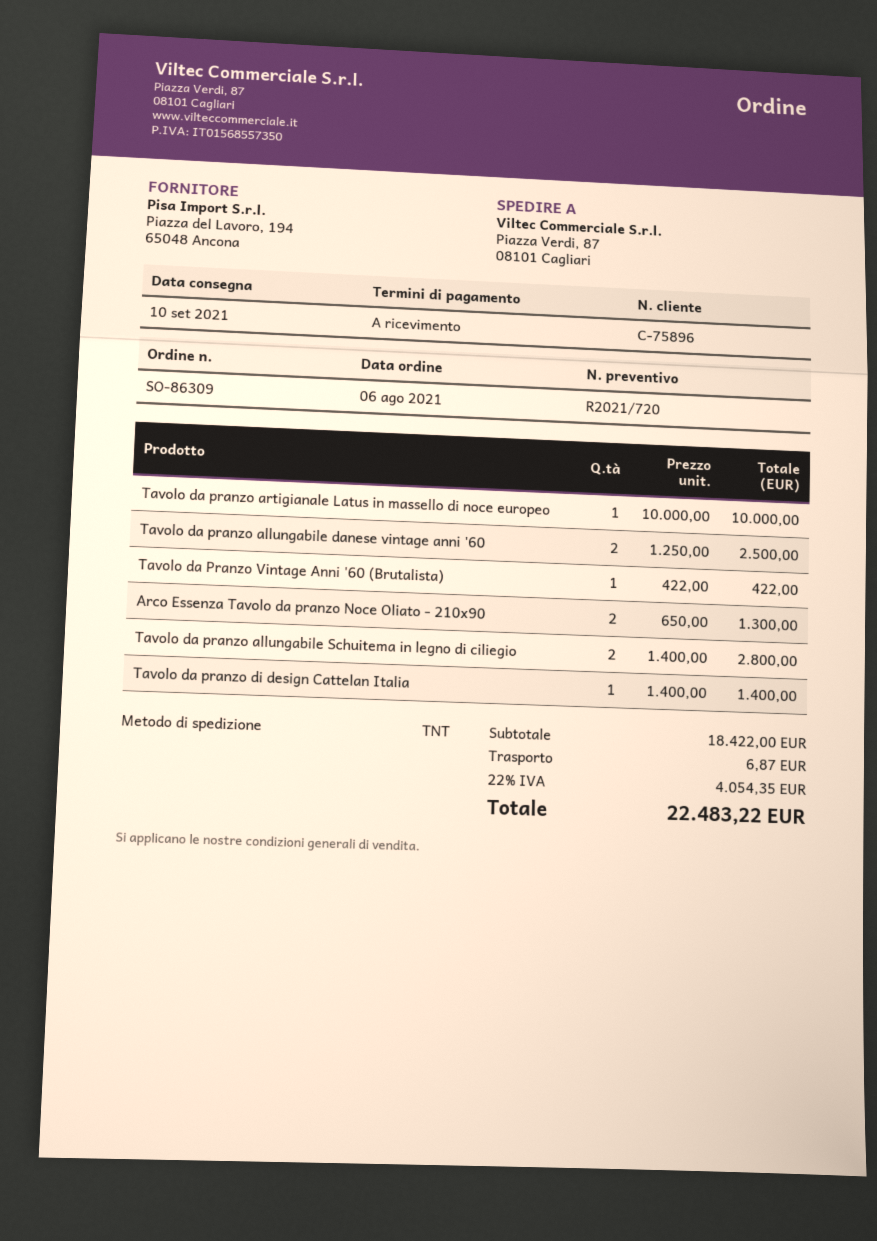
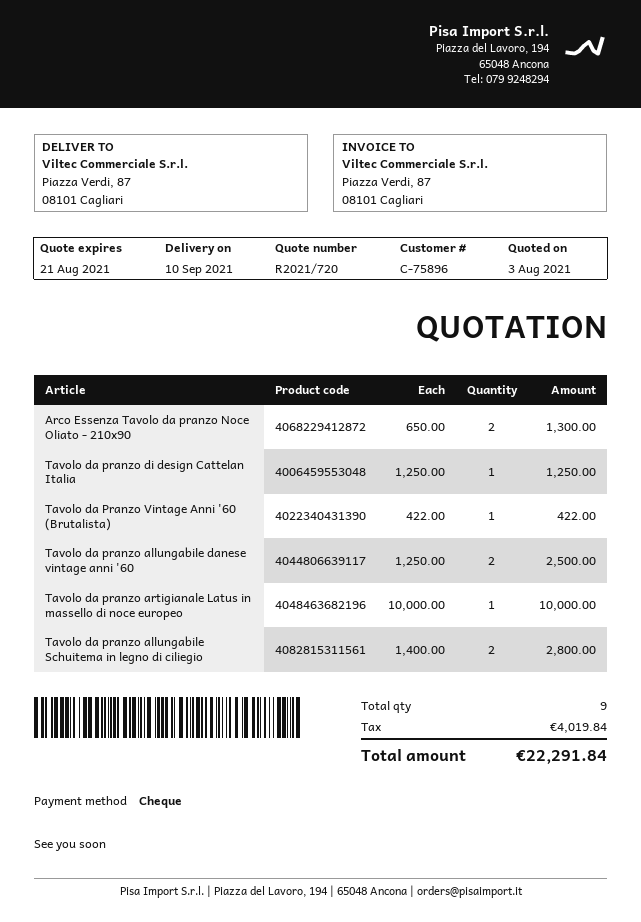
Tavolo da pranzo di design Cattelan Italia: 1 x 1400.00 = 1400.00 -> 1 x 1250.00 = 1250.00
shipping: 6.87 -> none
tax: 4054.35 -> 4019.84
total: 22483.22 -> 22291.84

